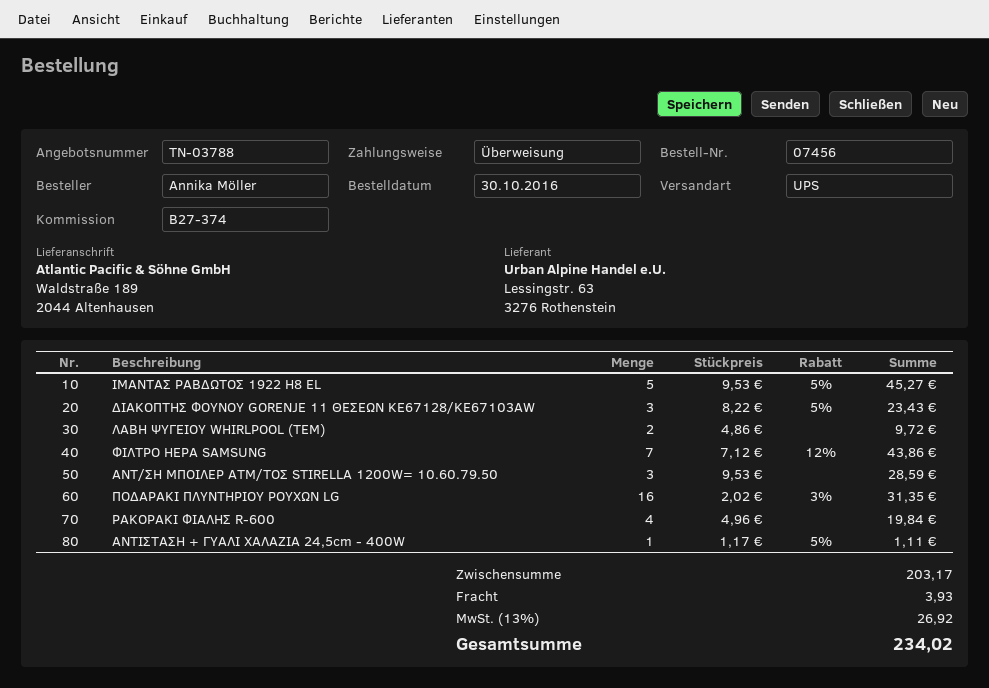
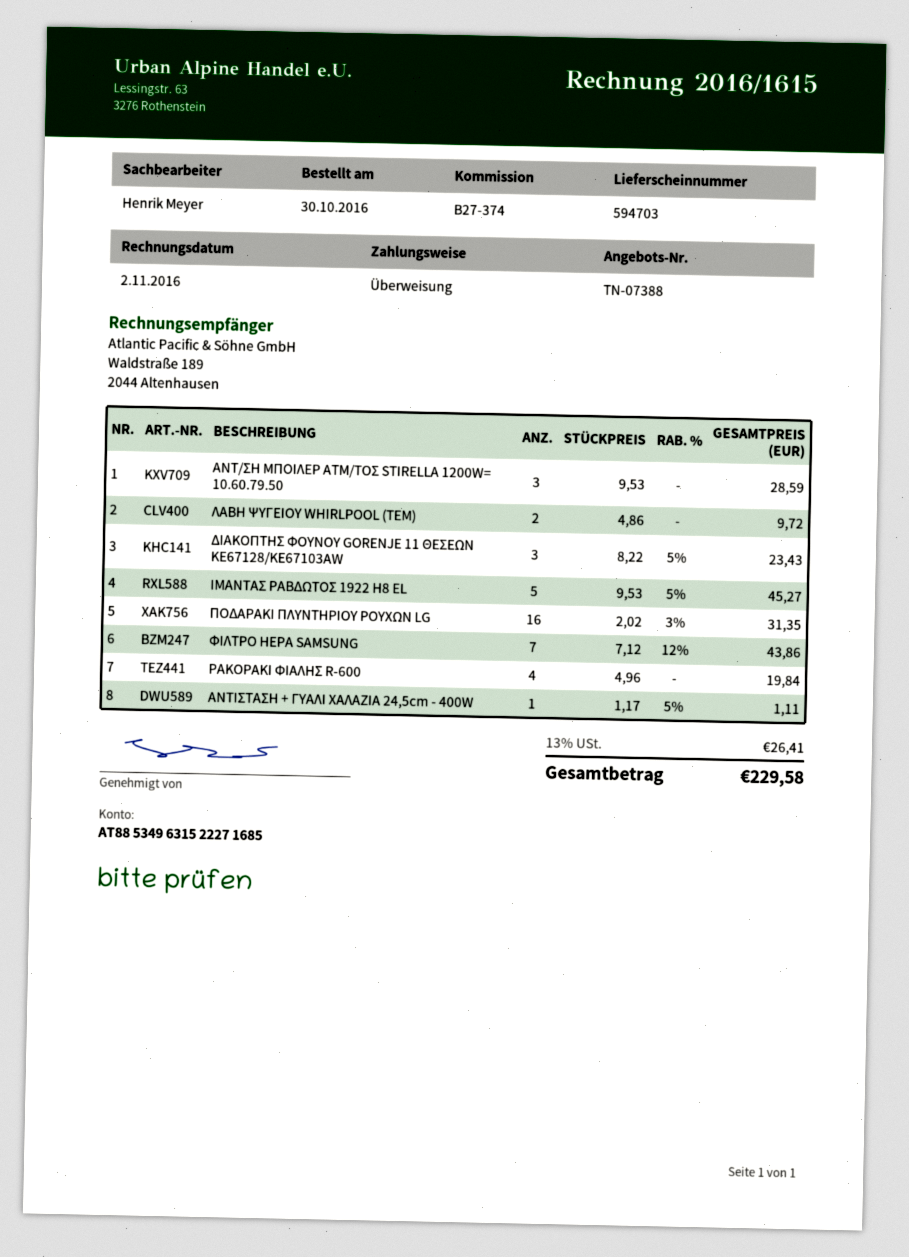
quote number: TN-03788 -> TN-07388
shipping: 3.93 -> none
tax: 13% = 26.92 -> 13% = 26.41
total: 234.02 -> 229.58

